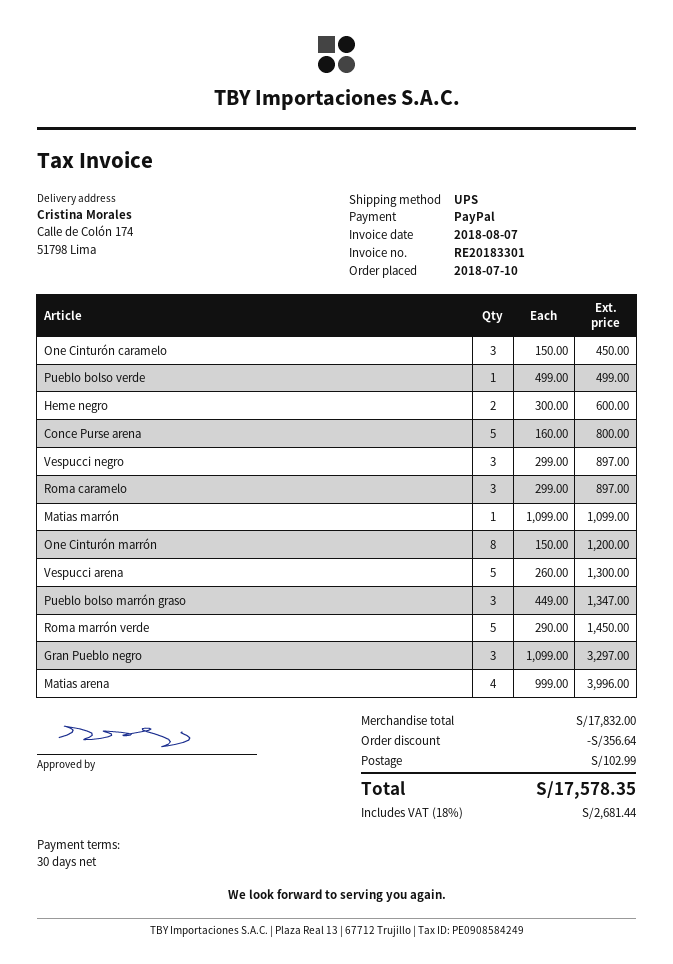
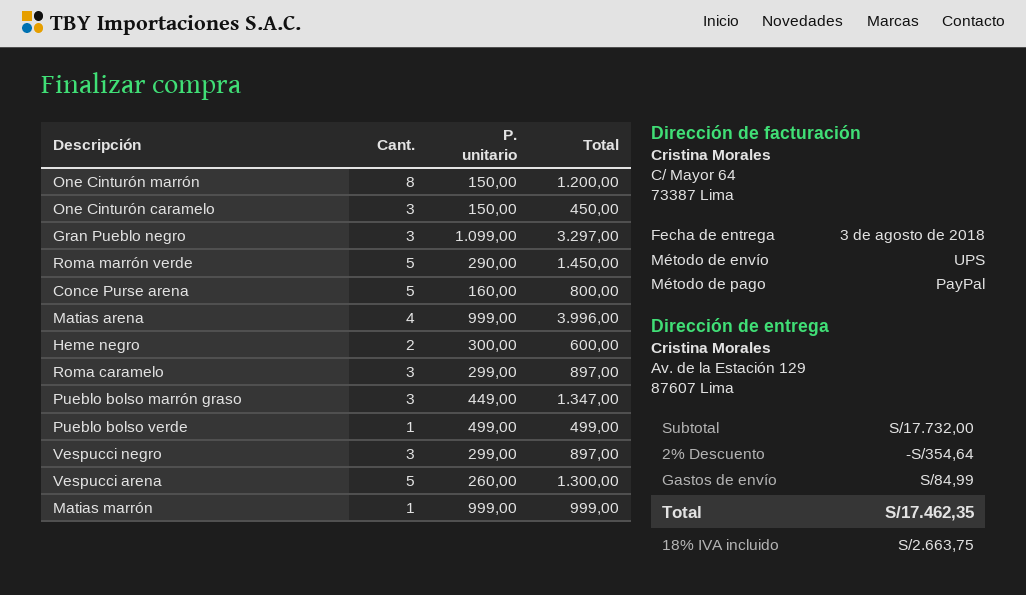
ship to: Calle de Colón 174, 51798 Lima -> Av. de la Estación 129, 87607 Lima
Matias marrón: 1 x 1099.00 = 1099.00 -> 1 x 999.00 = 999.00
subtotal: 17832.00 -> 17732.00
discount: 356.64 -> 354.64
shipping: 102.99 -> 84.99
tax: 18% = 2681.44 -> 18% = 2663.75
total: 17578.35 -> 17462.35

